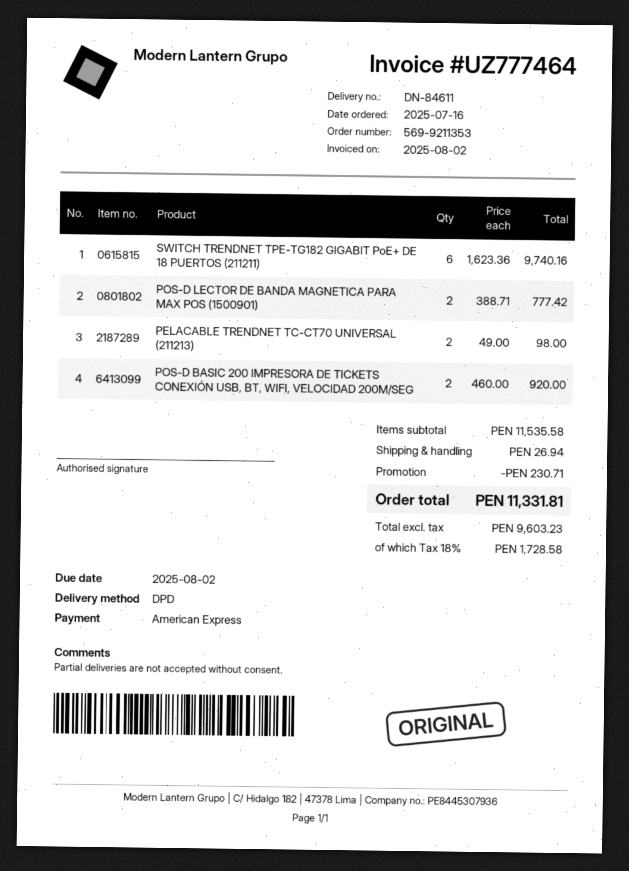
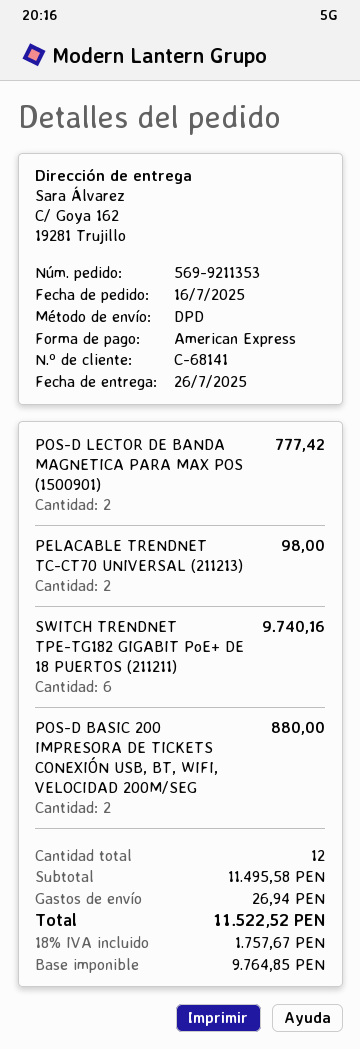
POS-D BASIC 200 IMPRESORA DE TICKETS CONEXIÓN USB, BT, WIFI, VELOCIDAD 200M/SEG: 2 for 920.00 -> 2 for 880.00
subtotal: 11535.58 -> 11495.58
discount: 230.71 -> none
net: 9603.23 -> 9764.85
tax: 18% = 1728.58 -> 18% = 1757.67
total: 11331.81 -> 11522.52

